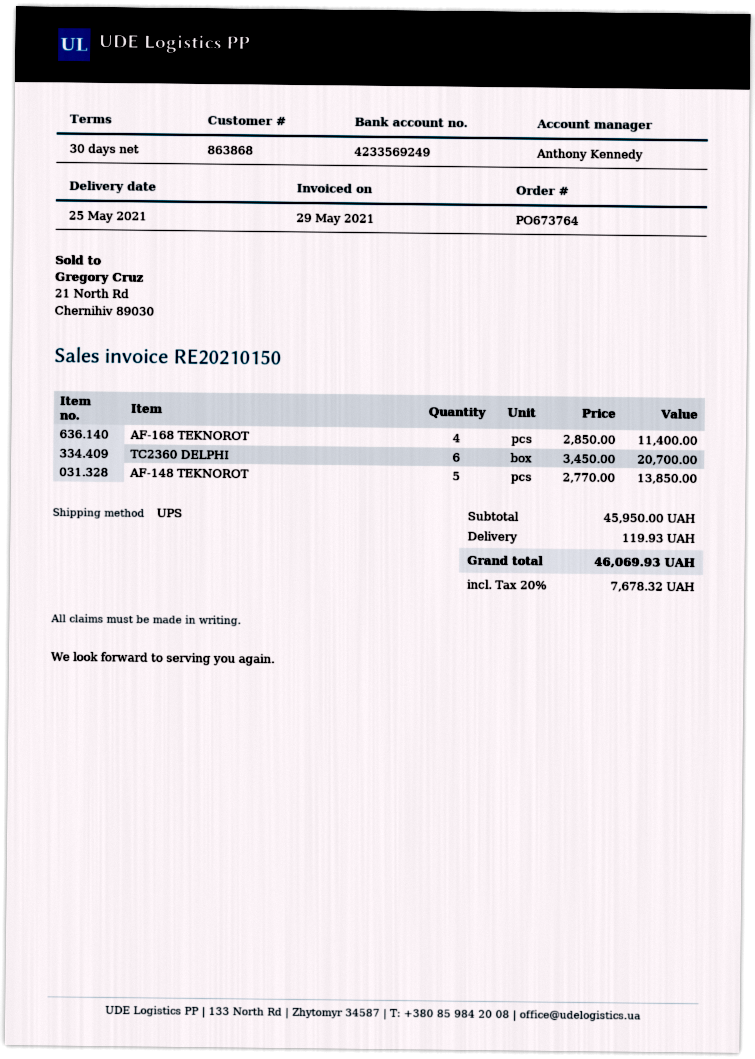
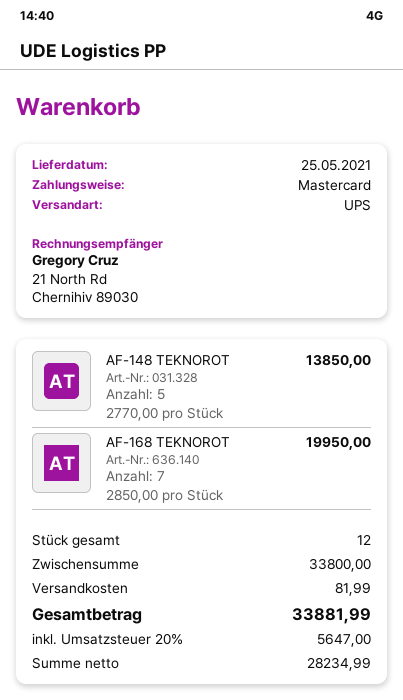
AF-168 TEKNOROT: 4 x 2850.00 = 11400.00 -> 7 x 2850.00 = 19950.00
TC2360 DELPHI: 6 x 3450.00 = 20700.00 -> none
subtotal: 45950.00 -> 33800.00
shipping: 119.93 -> 81.99
tax: 20% = 7678.32 -> 20% = 5647.00
total: 46069.93 -> 33881.99

